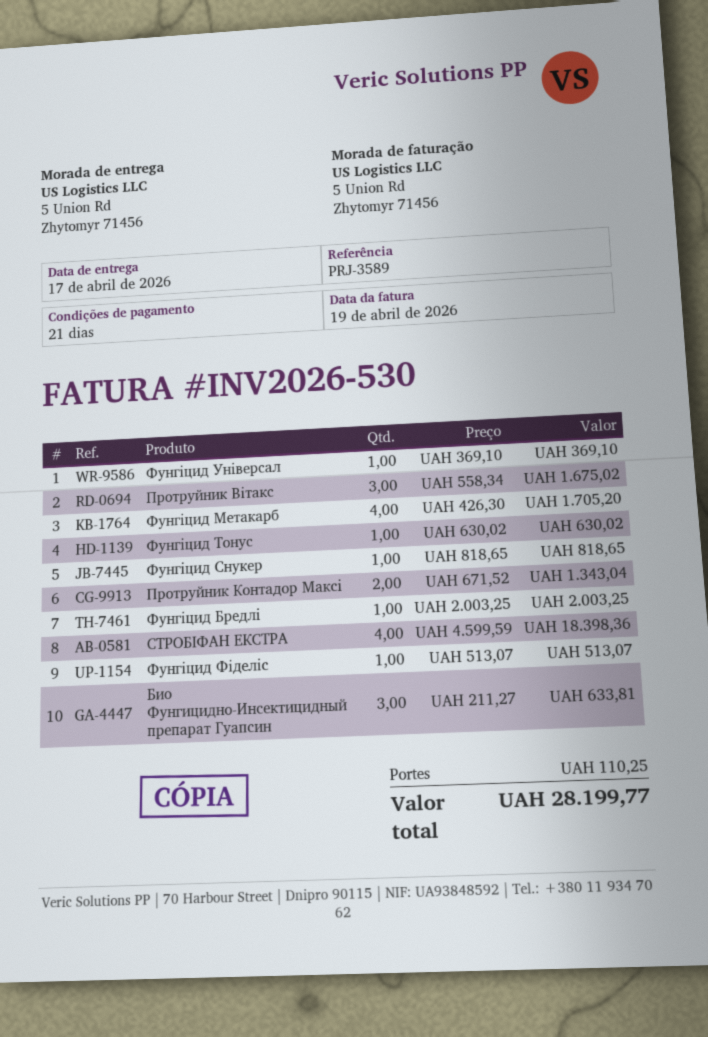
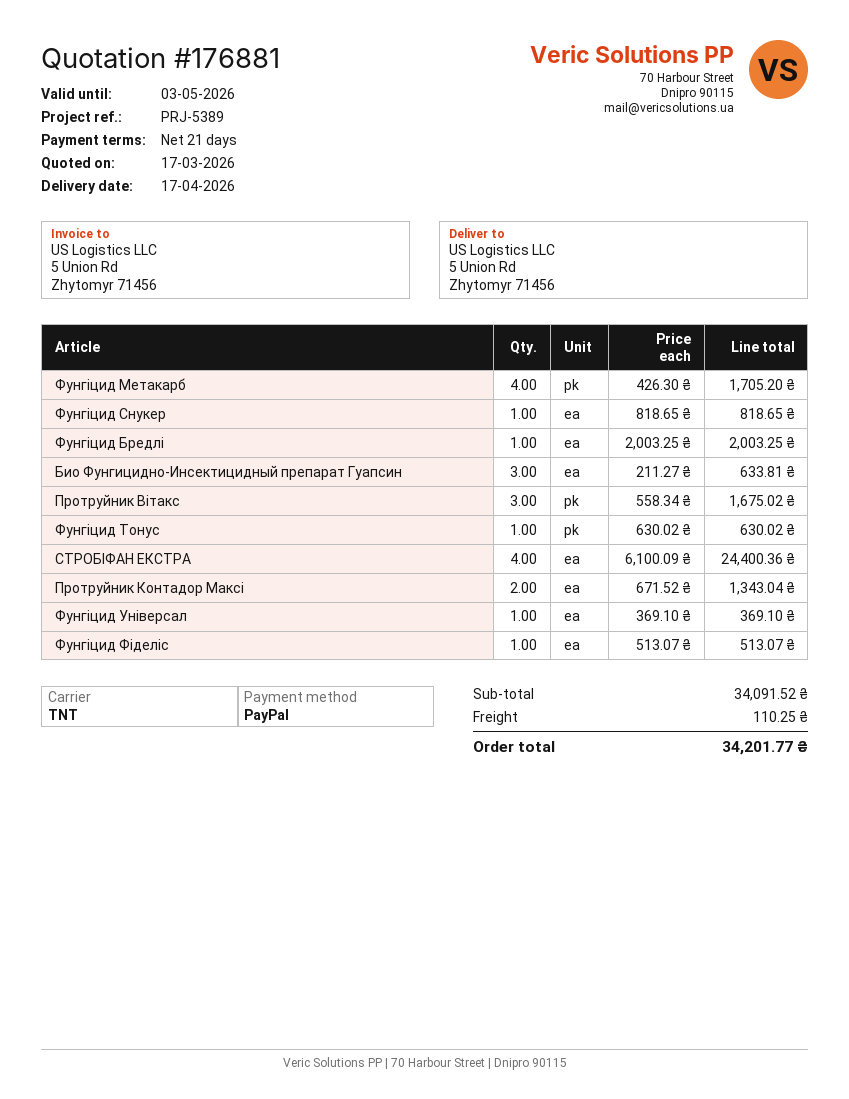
reference: PRJ-3589 -> PRJ-5389
СТРОБІФАН ЕКСТРА: 4 x 4599.59 = 18398.36 -> 4 x 6100.09 = 24400.36
total: 28199.77 -> 34201.77

